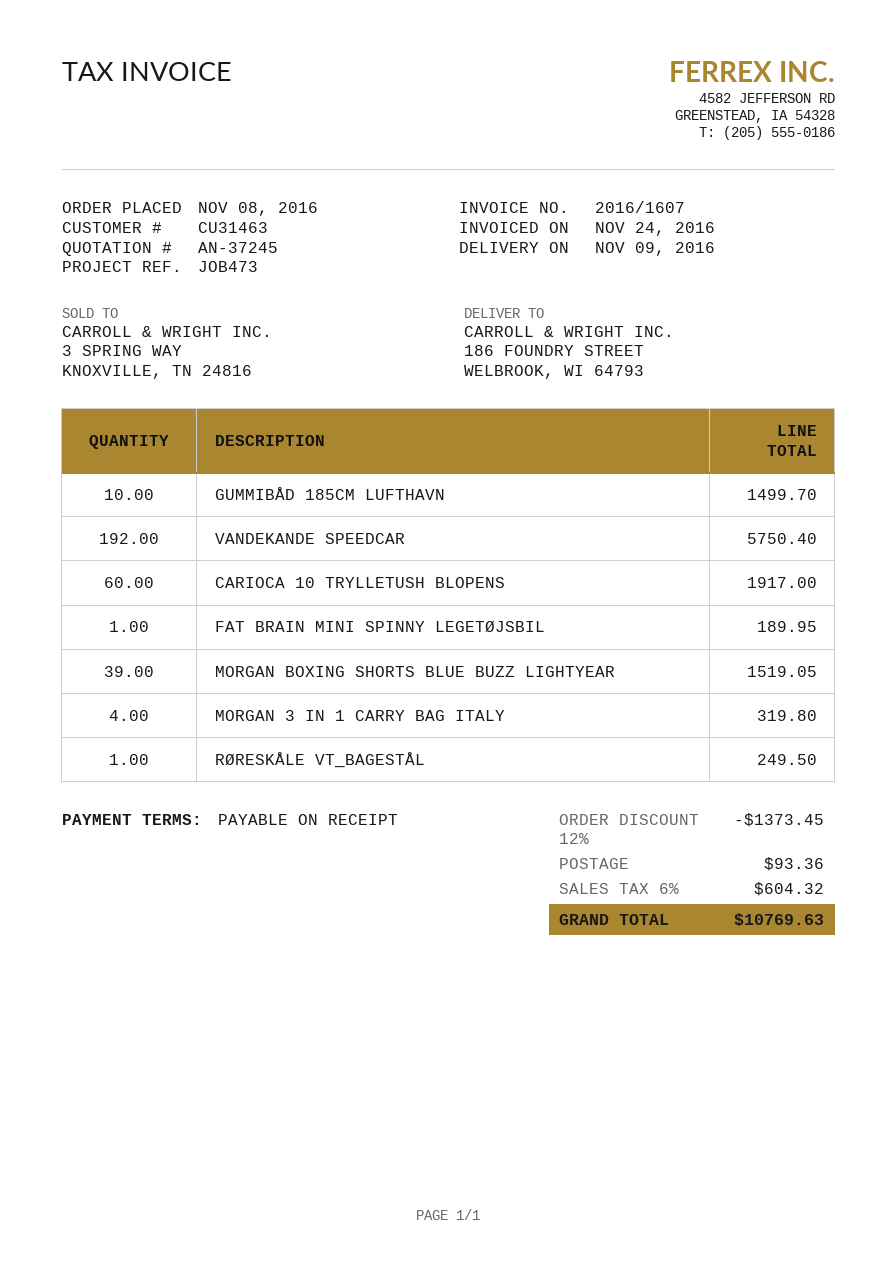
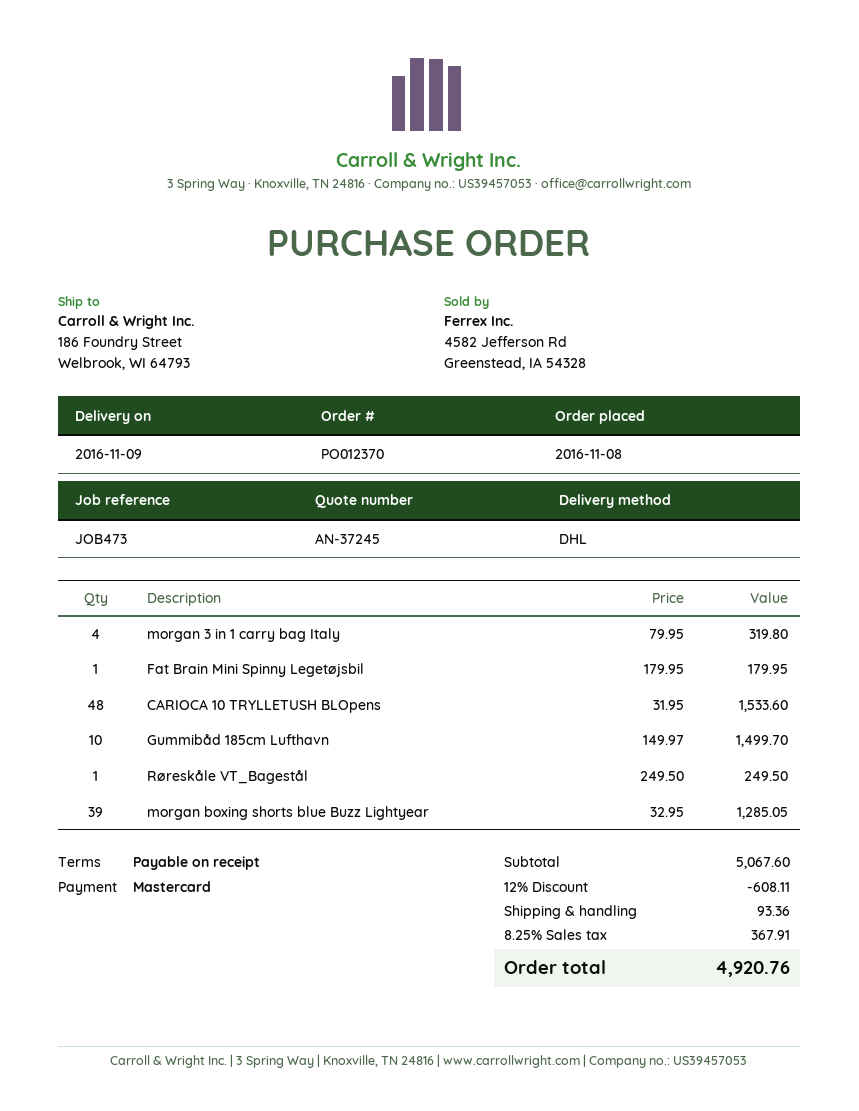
VANDEKANDE SPEEDCAR: 192 for 5750.40 -> none
CARIOCA 10 TRYLLETUSH BLOPENS: 60 for 1917.00 -> 48 for 1533.60
FAT BRAIN MINI SPINNY LEGETØJSBIL: 1 for 189.95 -> 1 for 179.95
MORGAN BOXING SHORTS BLUE BUZZ LIGHTYEAR: 39 for 1519.05 -> 39 for 1285.05
discount: 12% = 1373.45 -> 12% = 608.11
tax: 6% = 604.32 -> 8.25% = 367.91
total: 10769.63 -> 4920.76

